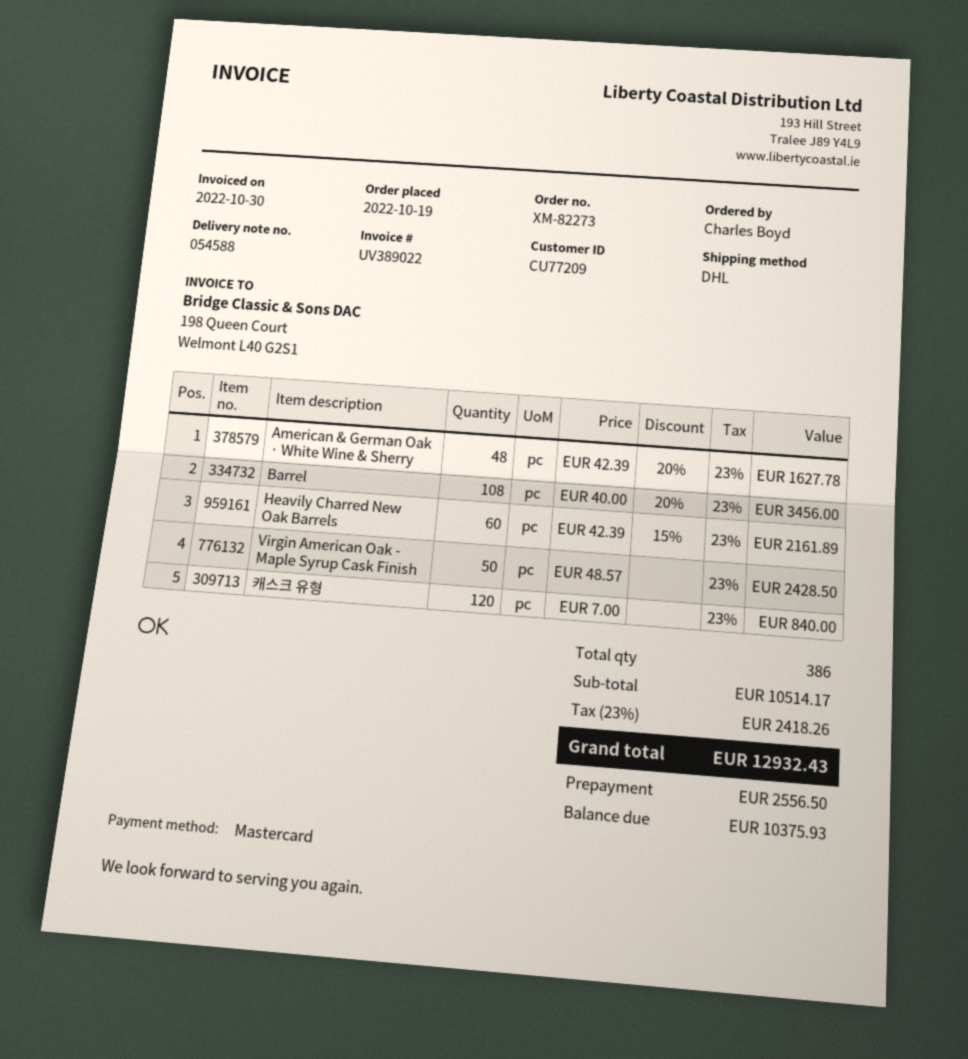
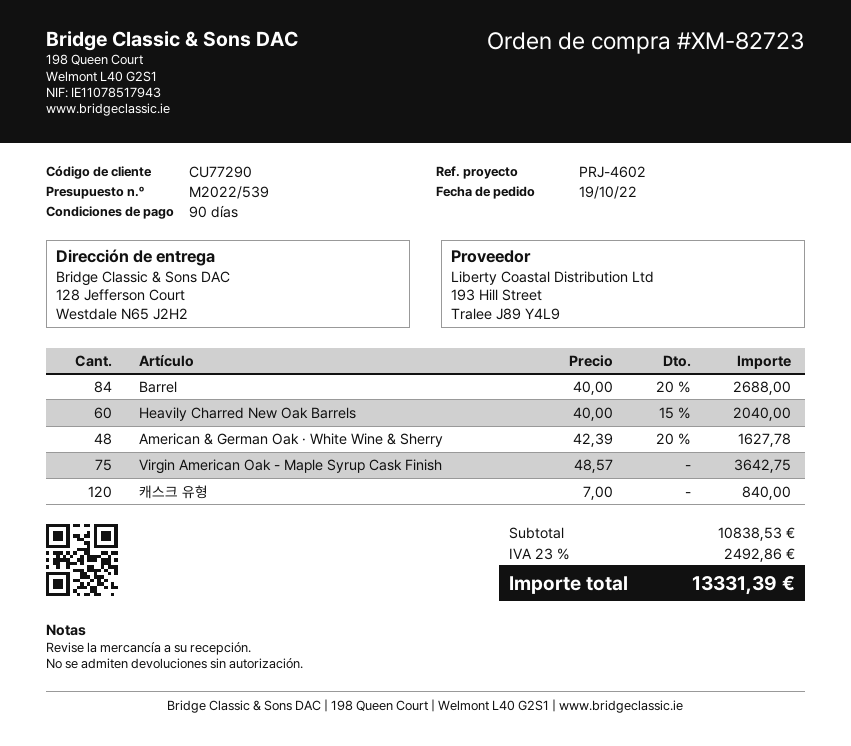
order number: XM-82273 -> XM-82723
customer number: CU77209 -> CU77290
Barrel: 108 x 40.00 - 20% = 3456.00 -> 84 x 40.00 - 20% = 2688.00
Heavily Charred New Oak Barrels: 60 x 42.39 - 15% = 2161.89 -> 60 x 40.00 - 15% = 2040.00
Virgin American Oak - Maple Syrup Cask Finish: 50 x 48.57 = 2428.50 -> 75 x 48.57 = 3642.75
subtotal: 10514.17 -> 10838.53
tax: 23% = 2418.26 -> 23% = 2492.86
total: 12932.43 -> 13331.39

